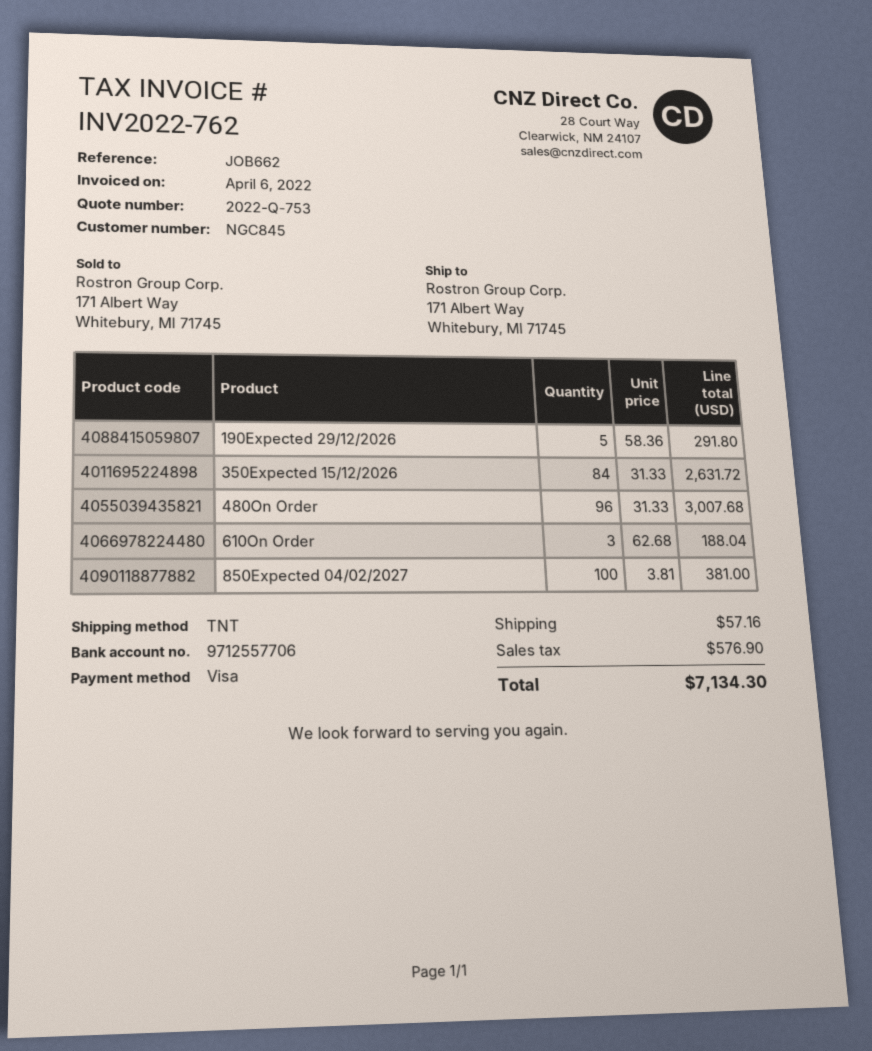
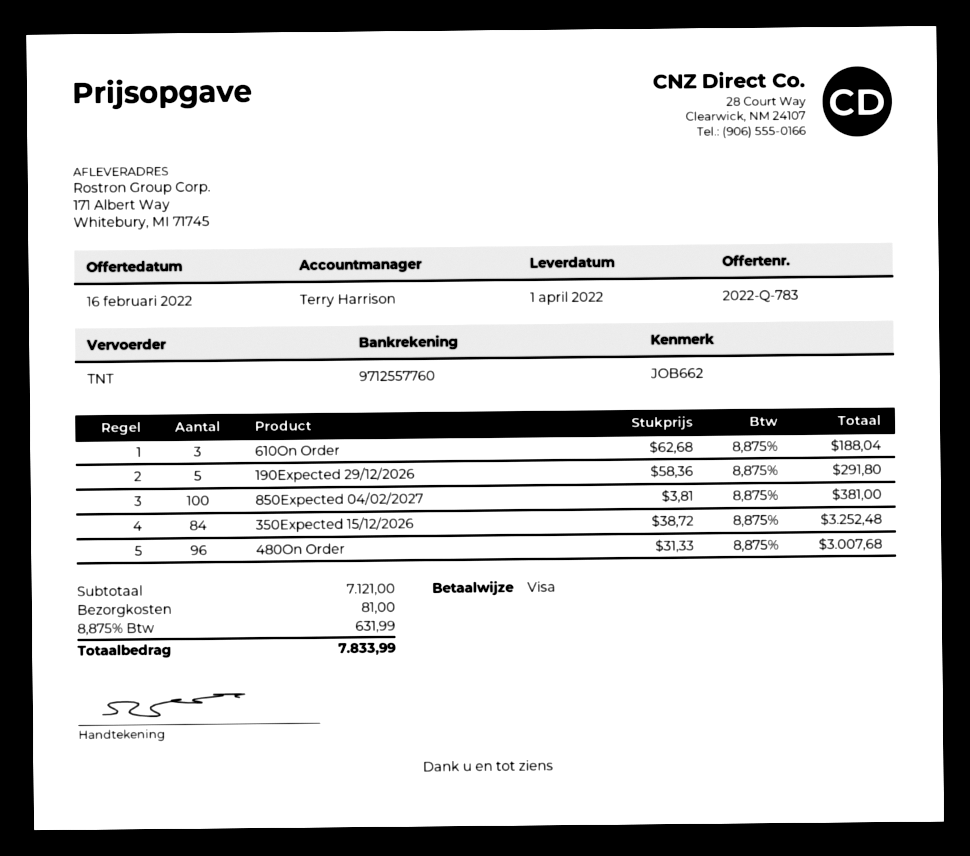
quote number: 2022-Q-753 -> 2022-Q-783
bank account: 9712557706 -> 9712557760
350Expected 15/12/2026: 84 x 31.33 = 2631.72 -> 84 x 38.72 = 3252.48
shipping: 57.16 -> 81.00
tax: 576.90 -> 631.99
total: 7134.30 -> 7833.99

